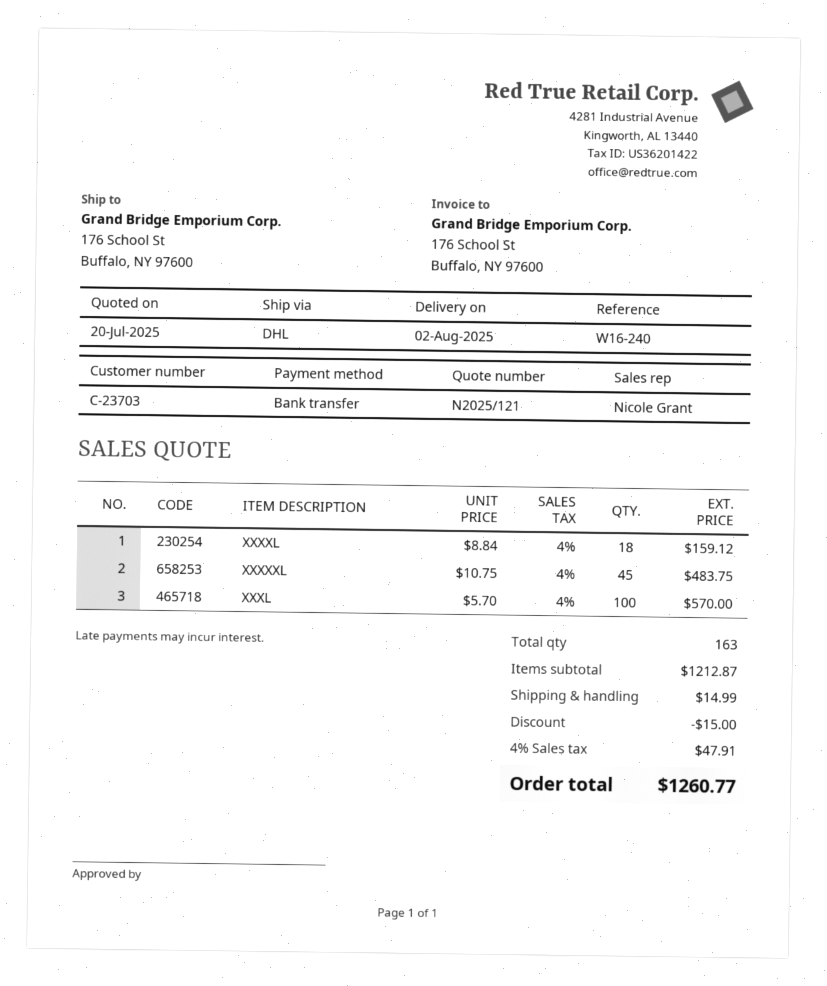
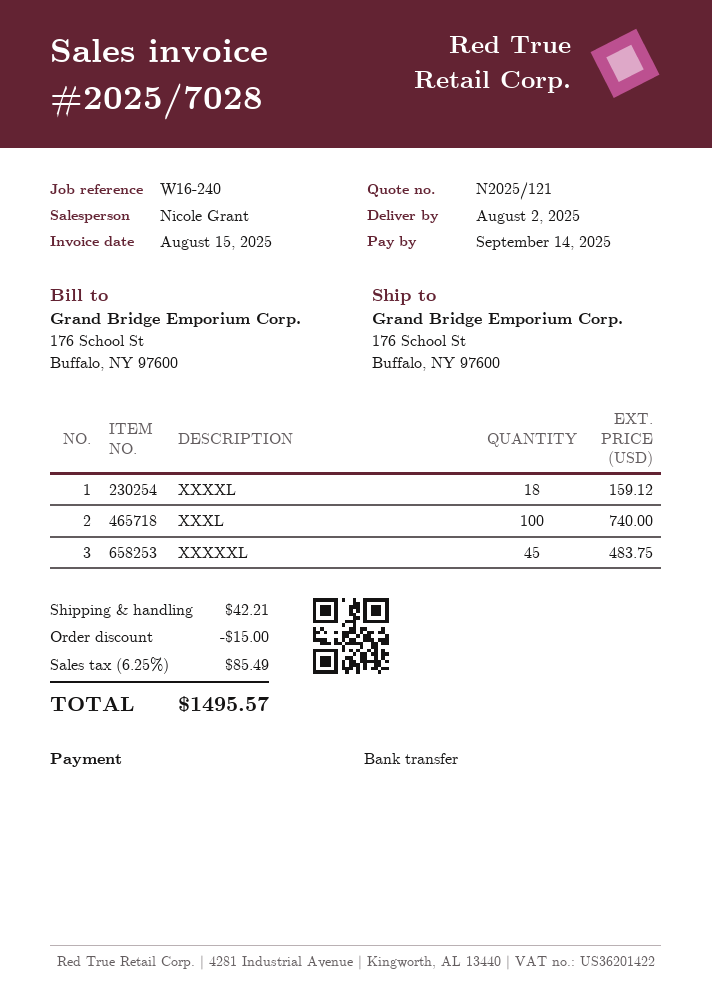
XXXL: 100 for 570.00 -> 100 for 740.00
shipping: 14.99 -> 42.21
tax: 4% = 47.91 -> 6.25% = 85.49
total: 1260.77 -> 1495.57

